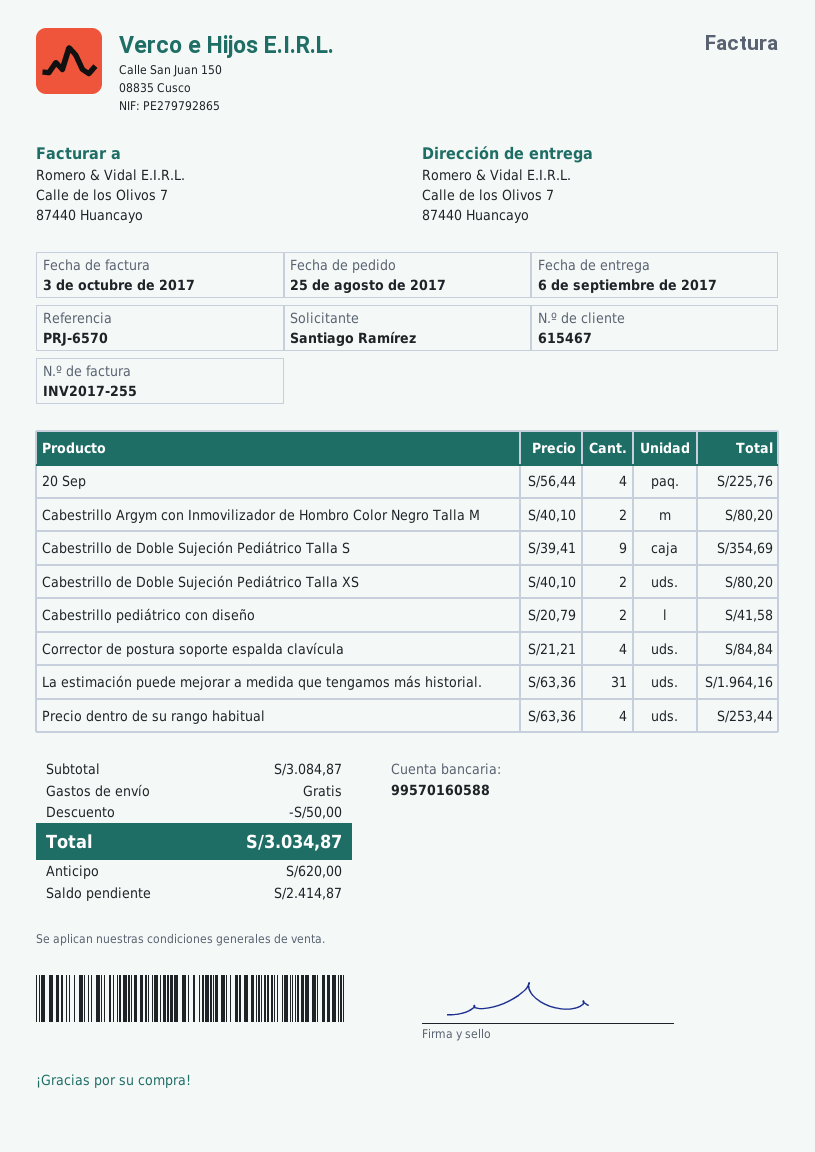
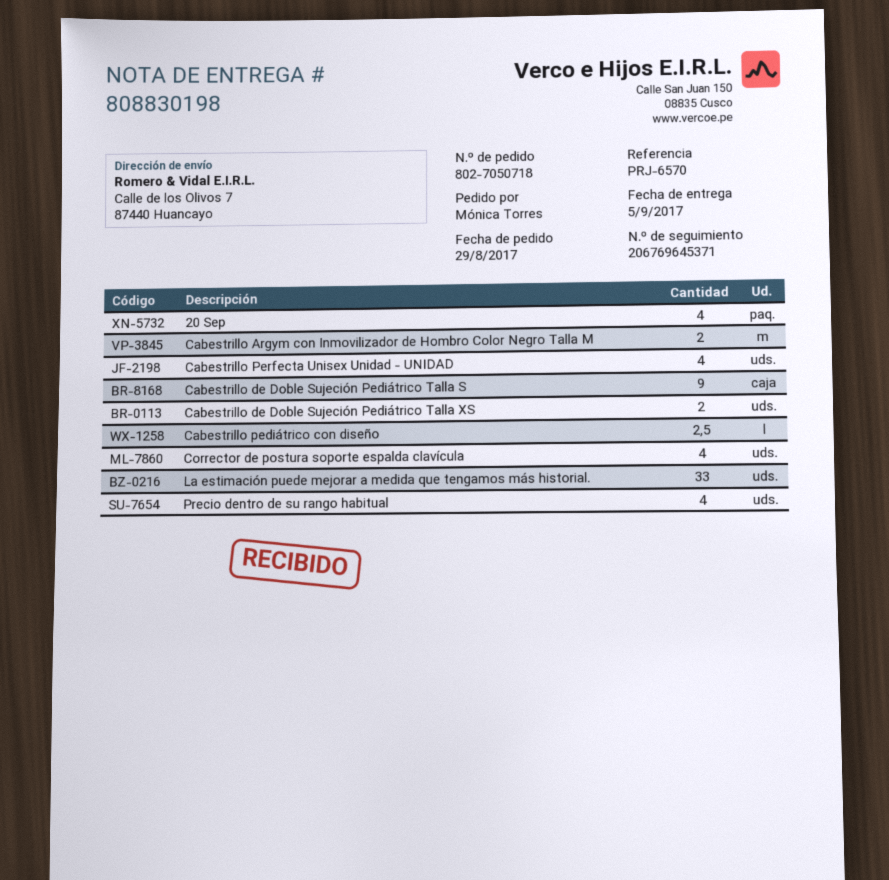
order date: 2017-08-25 -> 2017-08-29
delivery date: 2017-09-06 -> 2017-09-05
ordered by: Santiago Ramírez -> Mónica Torres
Cabestrillo pediátrico con diseño: 2 -> 2.5
La estimación puede mejorar a medida que tengamos más historial.: 31 -> 33
Cabestrillo Perfecta Unisex Unidad - UNIDAD: none -> 4

